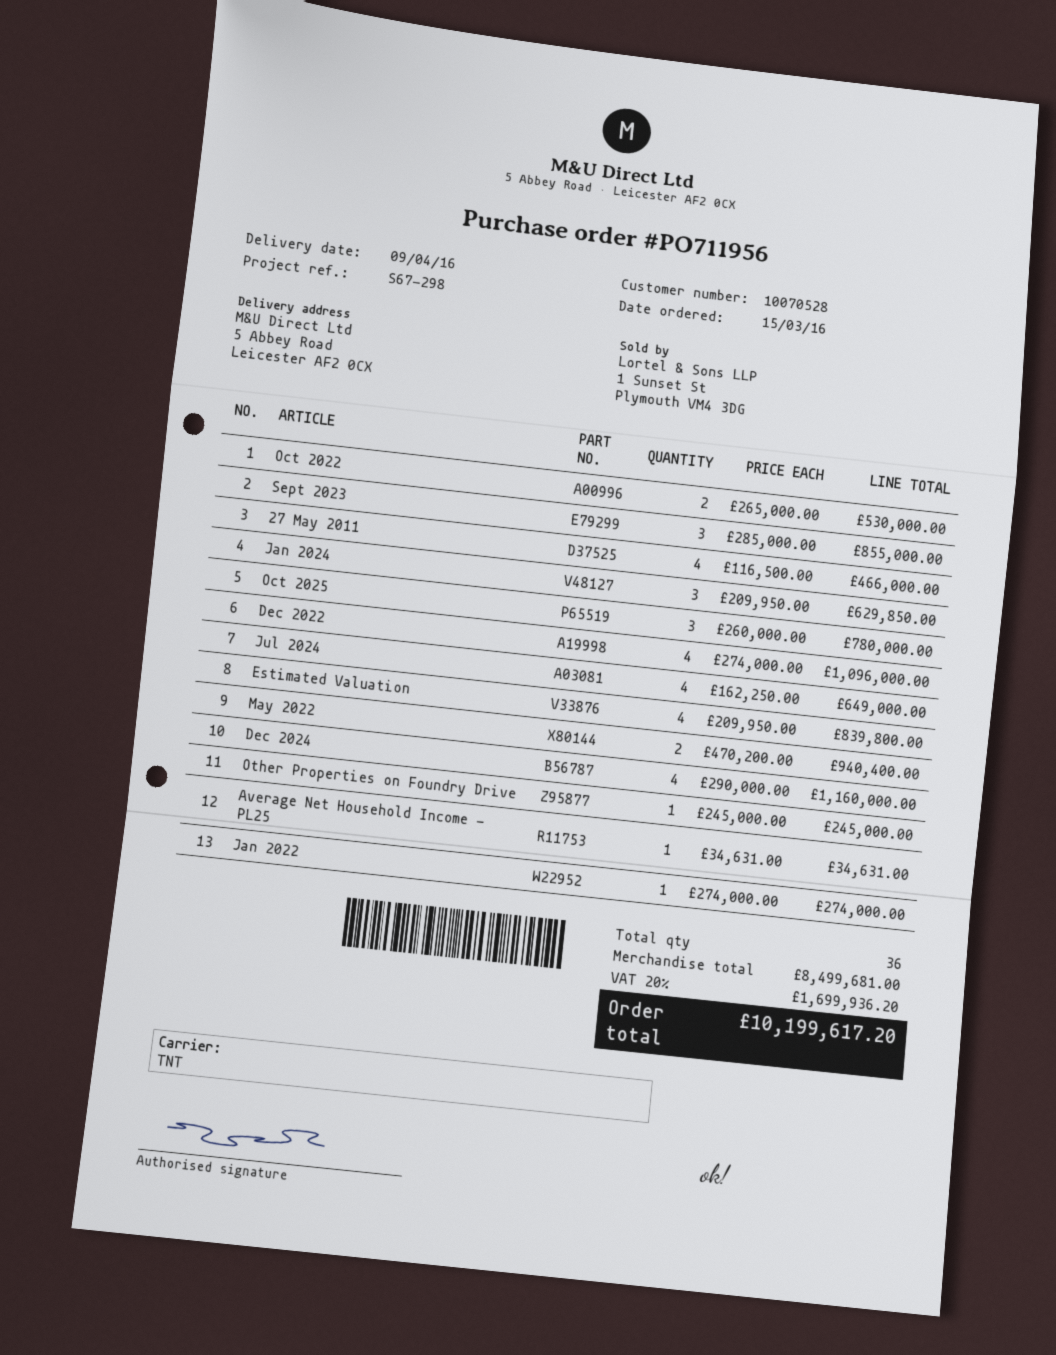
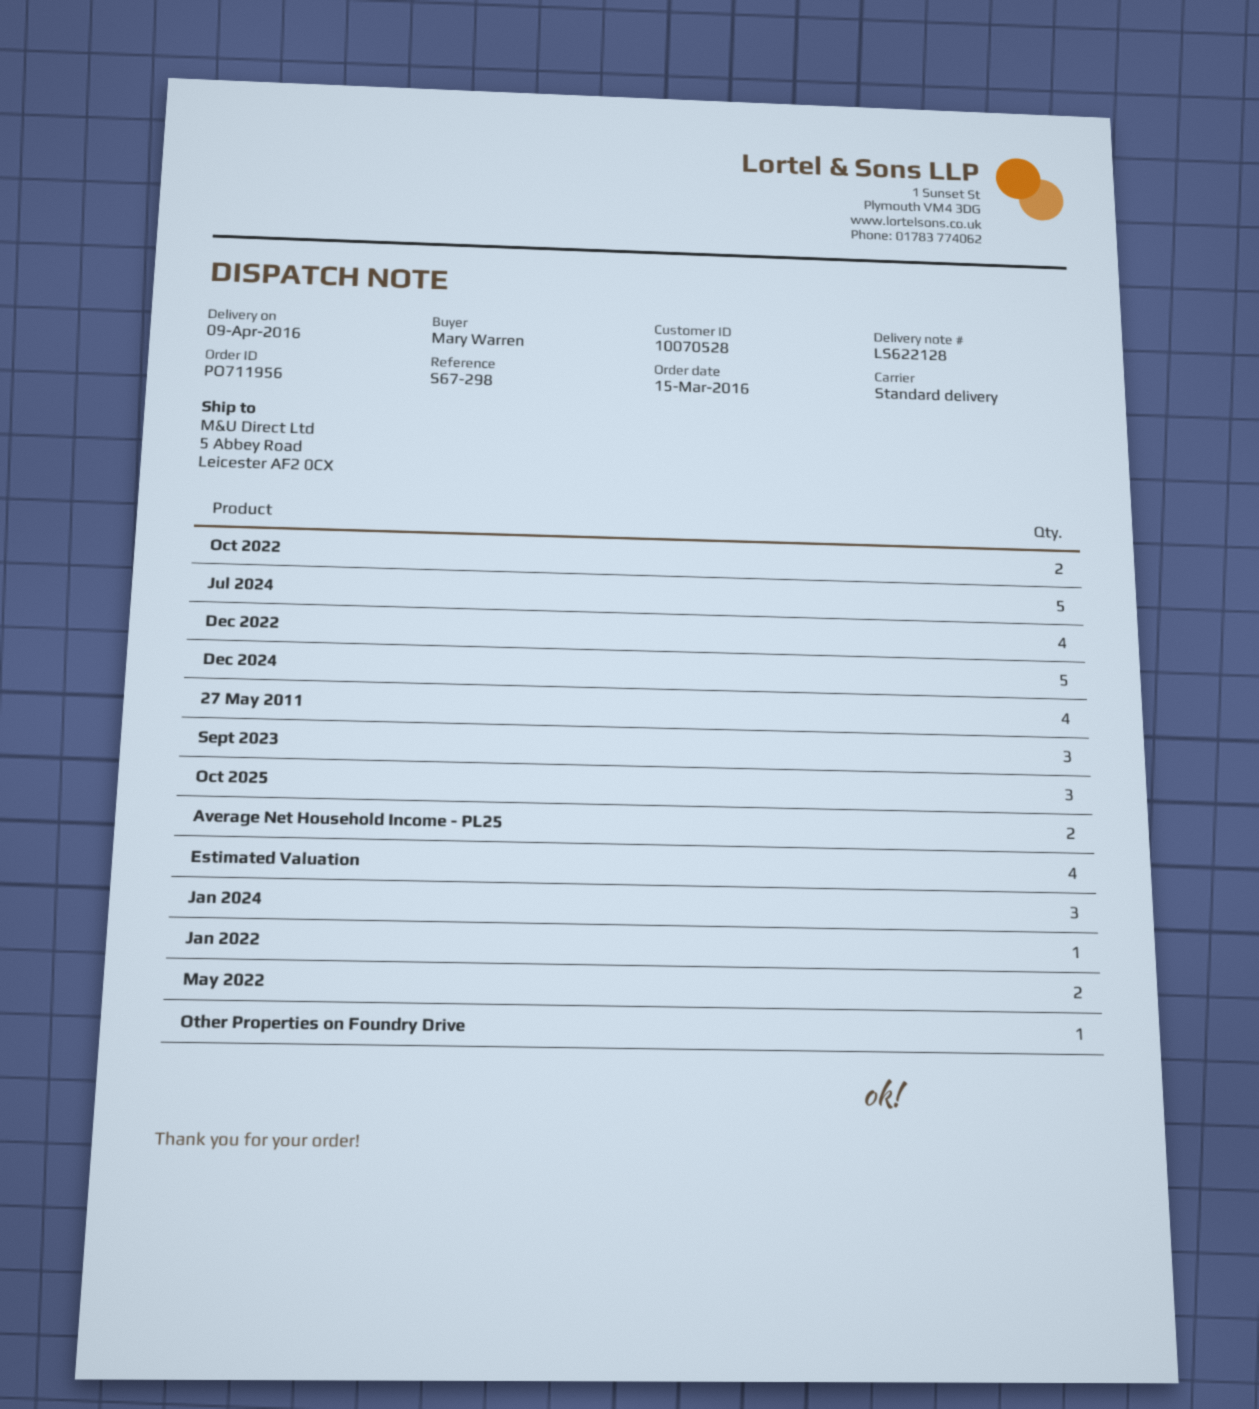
shipping method: TNT -> standard
Jul 2024: 4 -> 5
Dec 2024: 4 -> 5
Average Net Household Income - PL25: 1 -> 2

